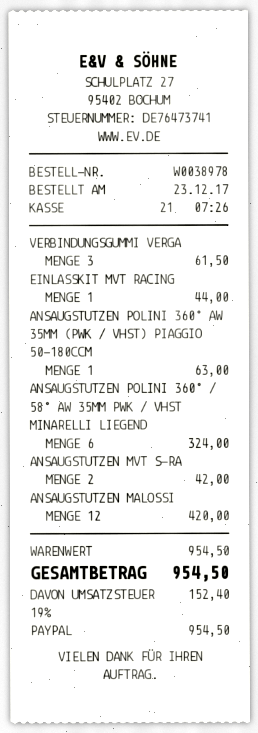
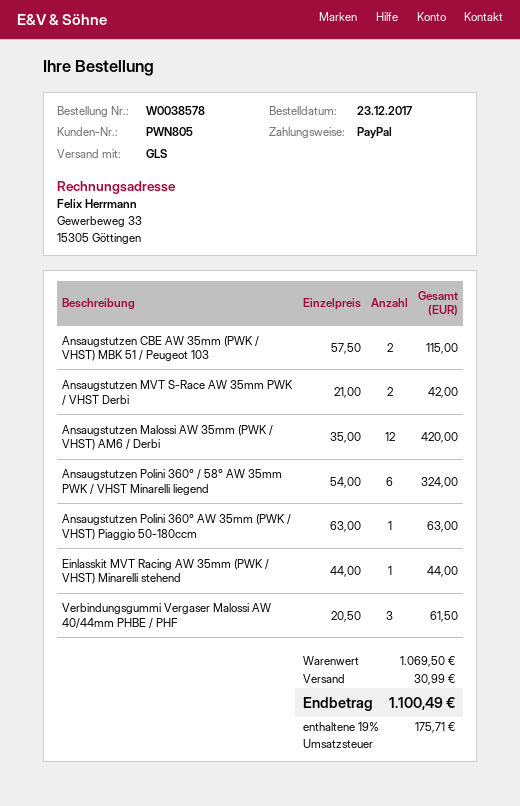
order number: W0038978 -> W0038578
Ansaugstutzen CBE AW 35mm (PWK / VHST) MBK 51 / Peugeot 103: none -> 2 for 115.00
subtotal: 954.50 -> 1069.50
shipping: none -> 30.99
tax: 19% = 152.40 -> 19% = 175.71
total: 954.50 -> 1100.49

